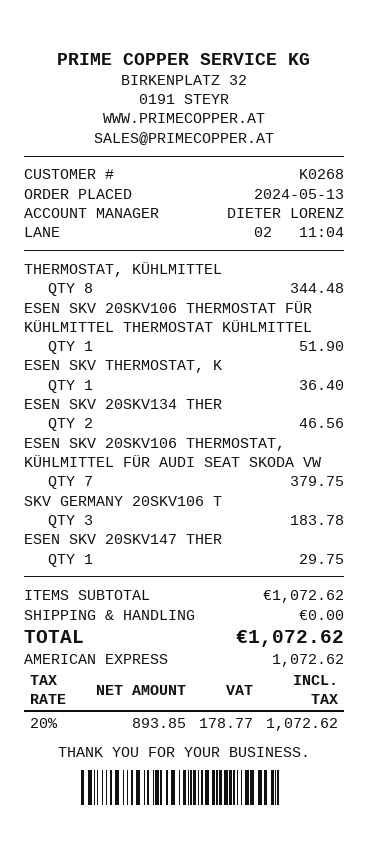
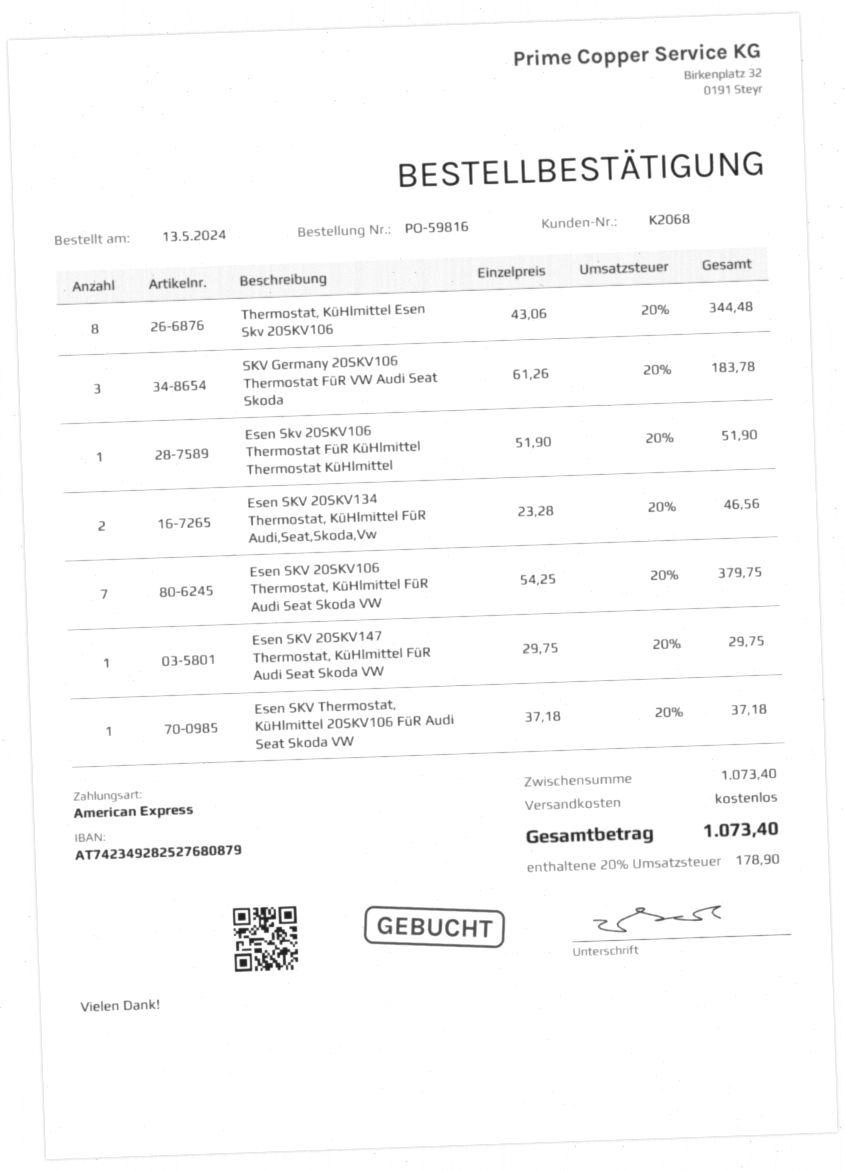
customer number: K0268 -> K2068
ESEN SKV THERMOSTAT, K: 1 for 36.40 -> 1 for 37.18
subtotal: 1072.62 -> 1073.40
tax: 20% = 178.77 -> 20% = 178.90
total: 1072.62 -> 1073.40

